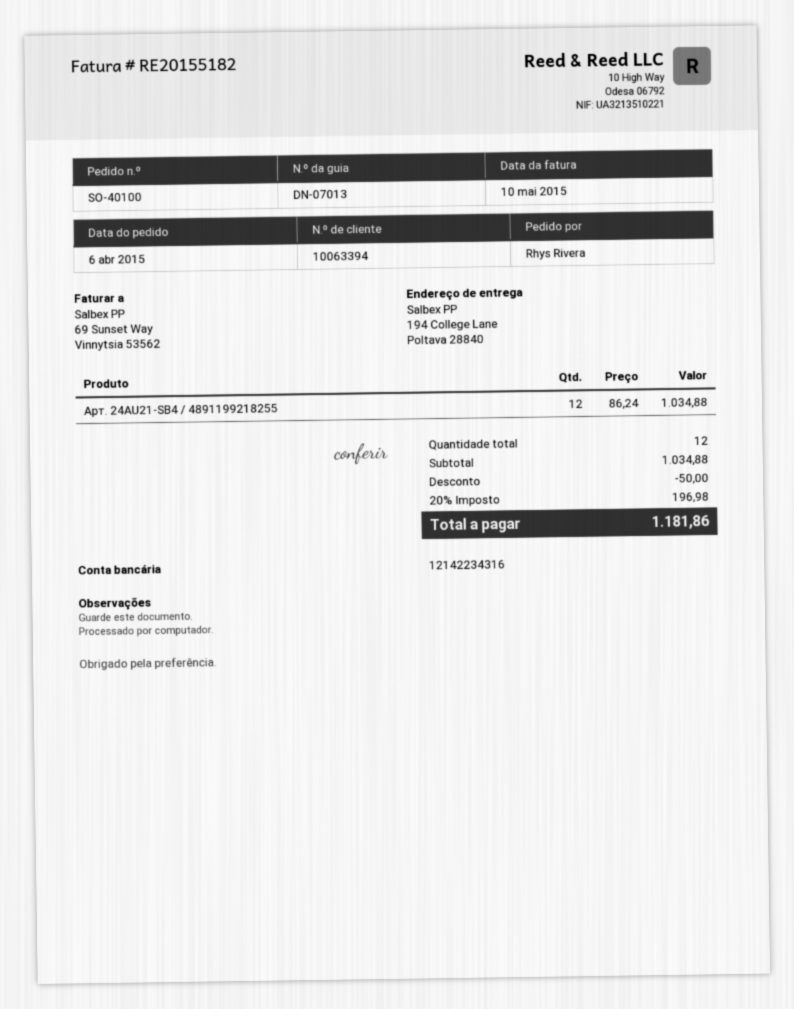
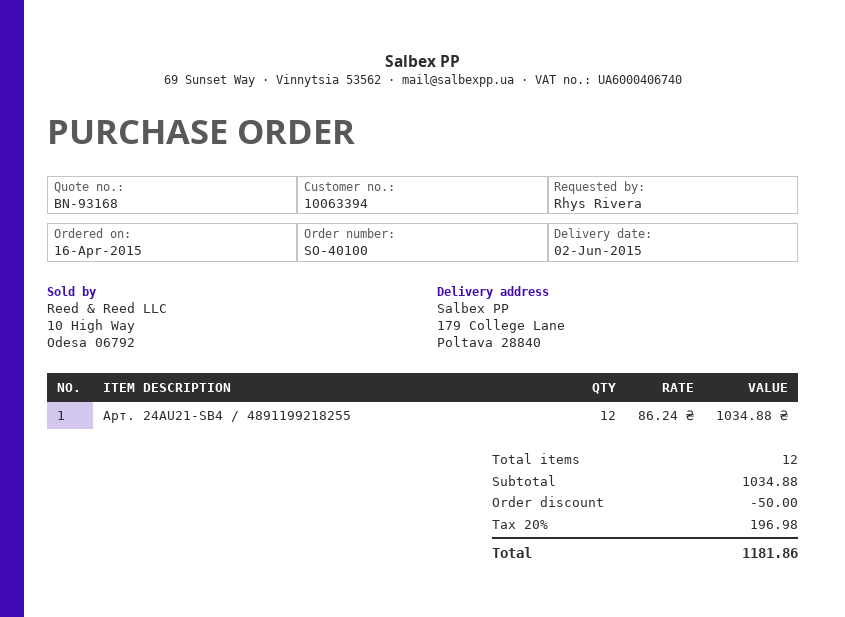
order date: 2015-04-06 -> 2015-04-16
ship to: 194 College Lane, Poltava 28840 -> 179 College Lane, Poltava 28840

